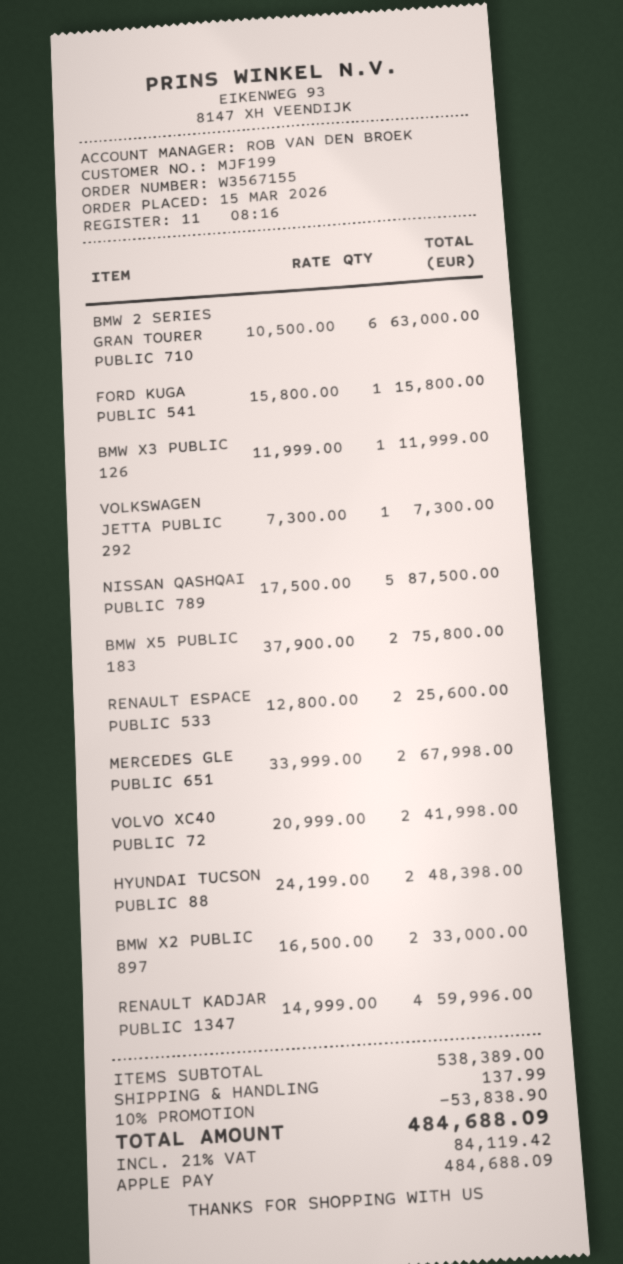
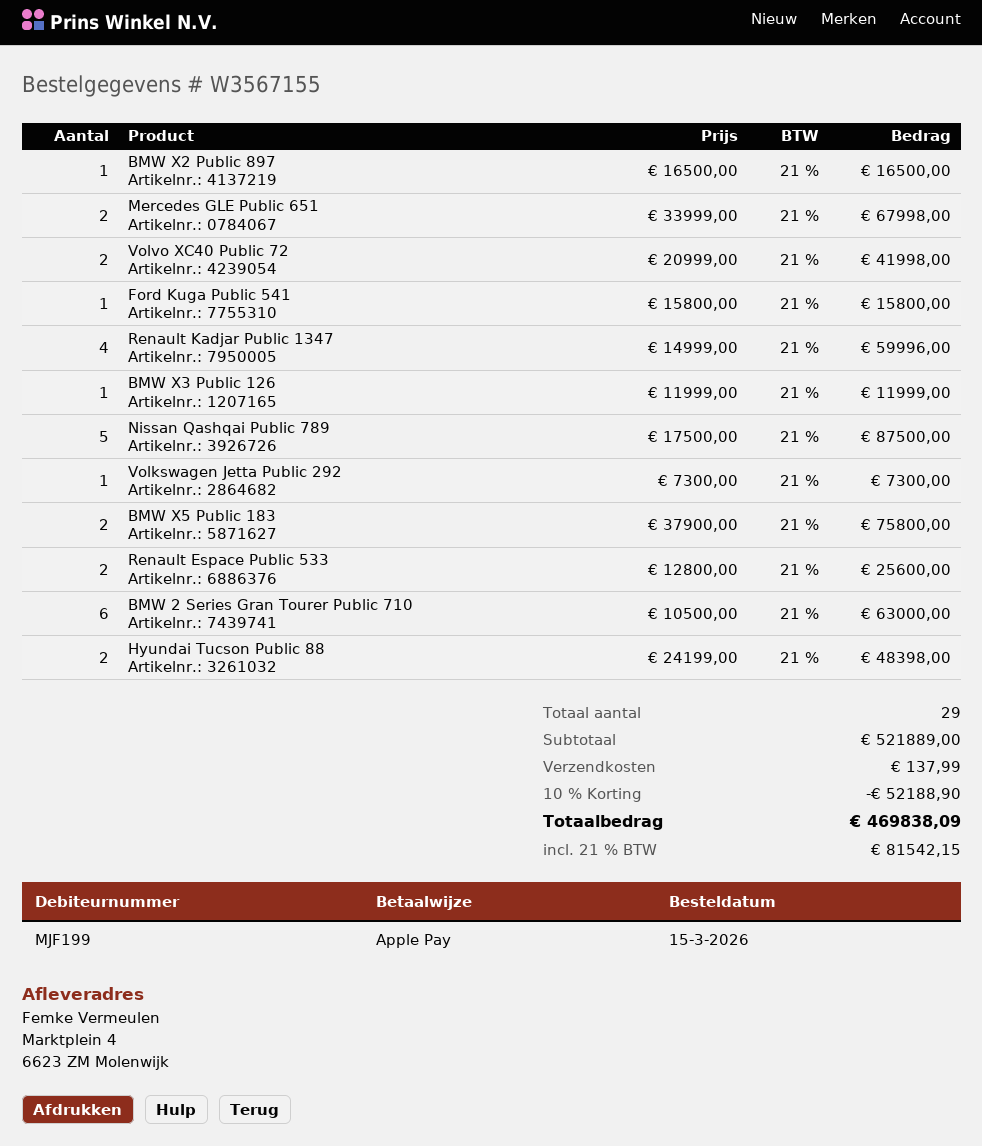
BMW X2 PUBLIC 897: 2 x 16500.00 = 33000.00 -> 1 x 16500.00 = 16500.00
subtotal: 538389.00 -> 521889.00
discount: 10% = 53838.90 -> 10% = 52188.90
tax: 21% = 84119.42 -> 21% = 81542.15
total: 484688.09 -> 469838.09

